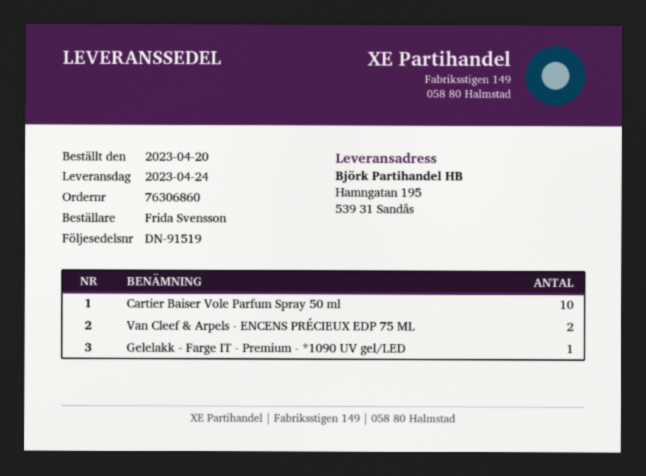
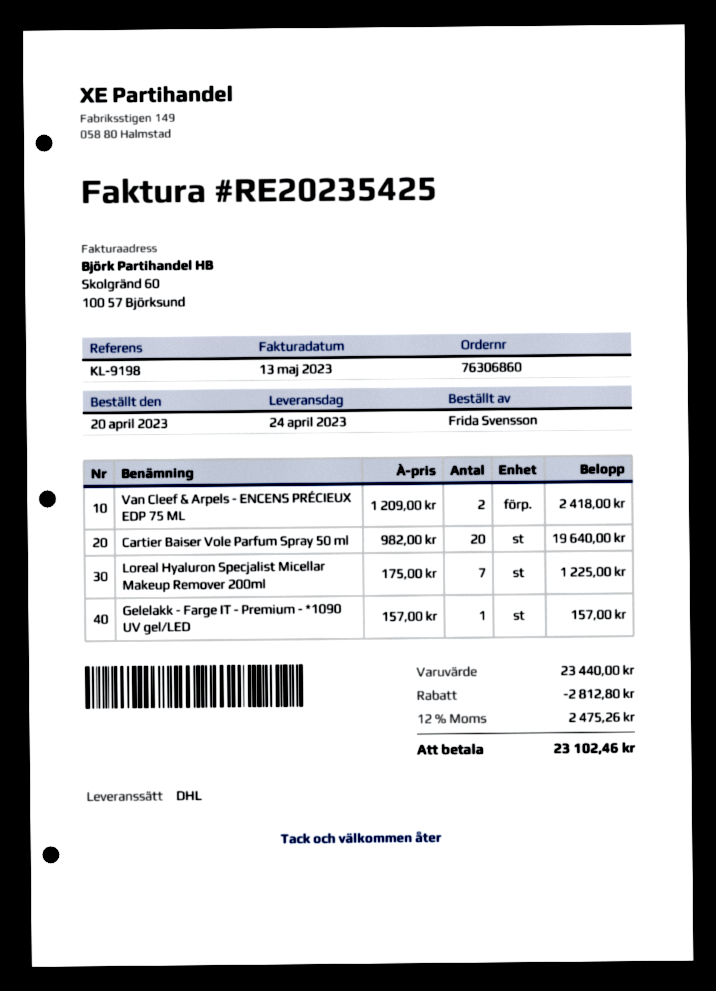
Cartier Baiser Vole Parfum Spray 50 ml: 10 -> 20
Loreal Hyaluron Specjalist Micellar Makeup Remover 200ml: none -> 7

